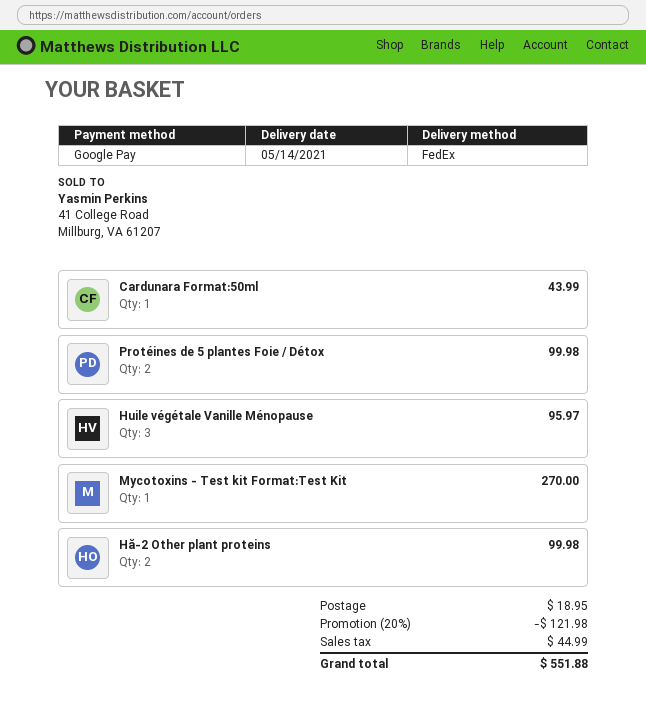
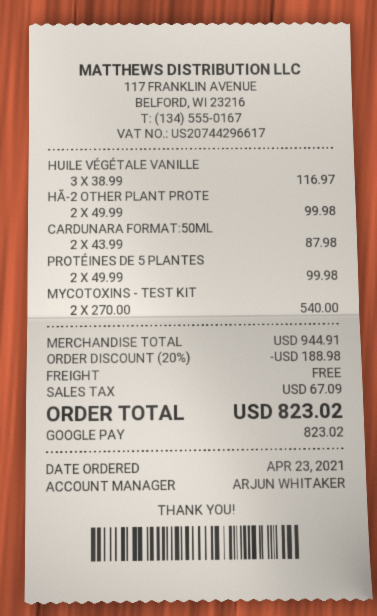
Cardunara Format:50ml: 1 for 43.99 -> 2 for 87.98
Huile végétale Vanille Ménopause: 3 for 95.97 -> 3 for 116.97
Mycotoxins - Test kit Format:Test Kit: 1 for 270.00 -> 2 for 540.00
discount: 20% = 121.98 -> 20% = 188.98
shipping: 18.95 -> 0.00
tax: 44.99 -> 67.09
total: 551.88 -> 823.02

